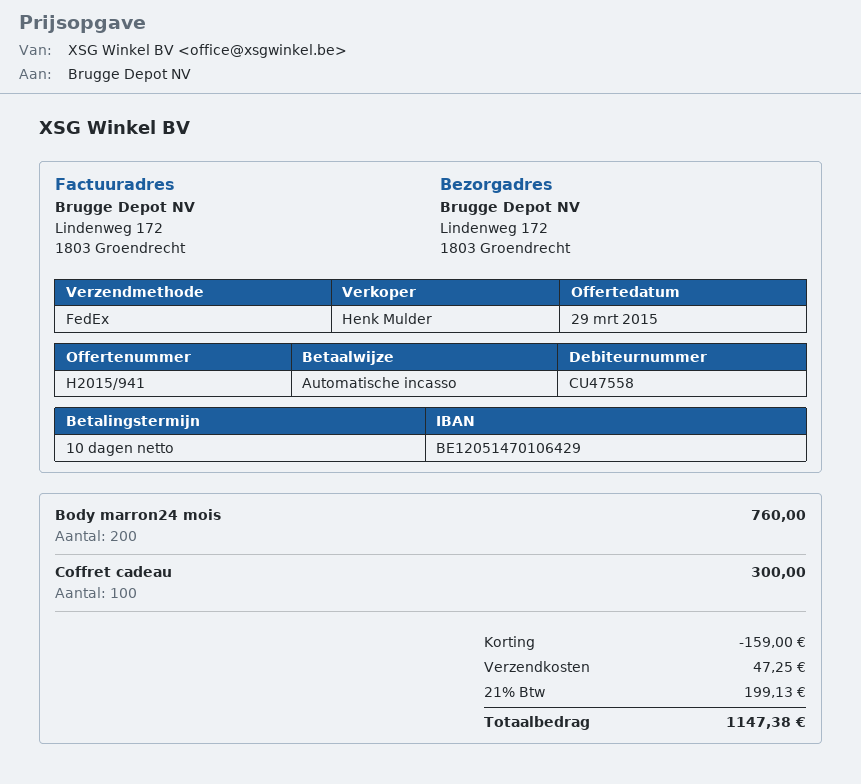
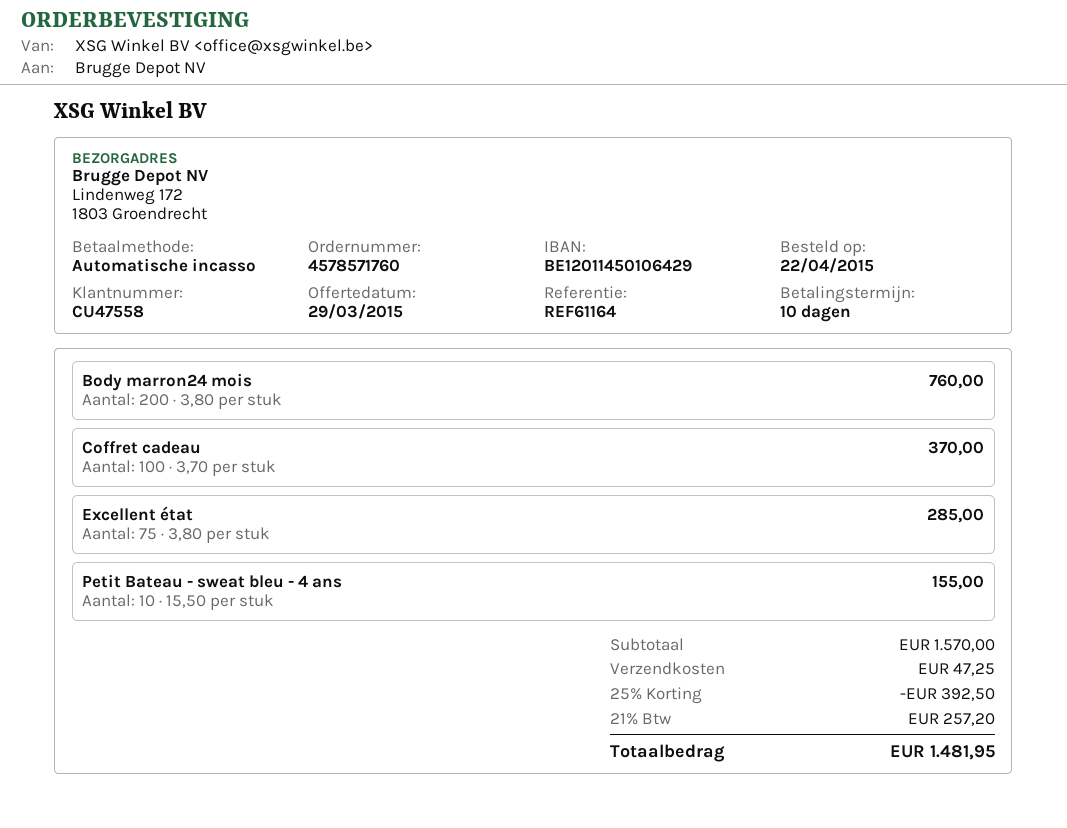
bank account: BE12051470106429 -> BE12011450106429
Coffret cadeau: 100 for 300.00 -> 100 for 370.00
Excellent état: none -> 75 for 285.00
Petit Bateau - sweat bleu - 4 ans: none -> 10 for 155.00
discount: 159.00 -> 392.50
tax: 21% = 199.13 -> 21% = 257.20
total: 1147.38 -> 1481.95

